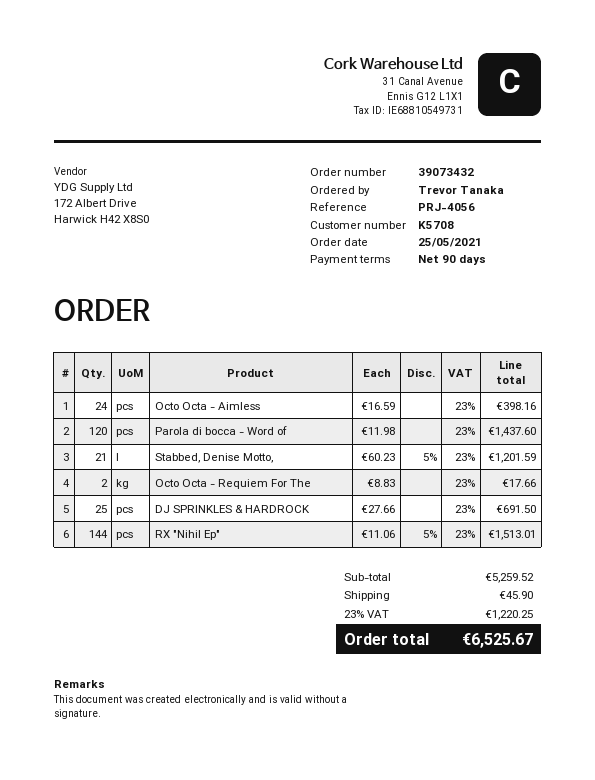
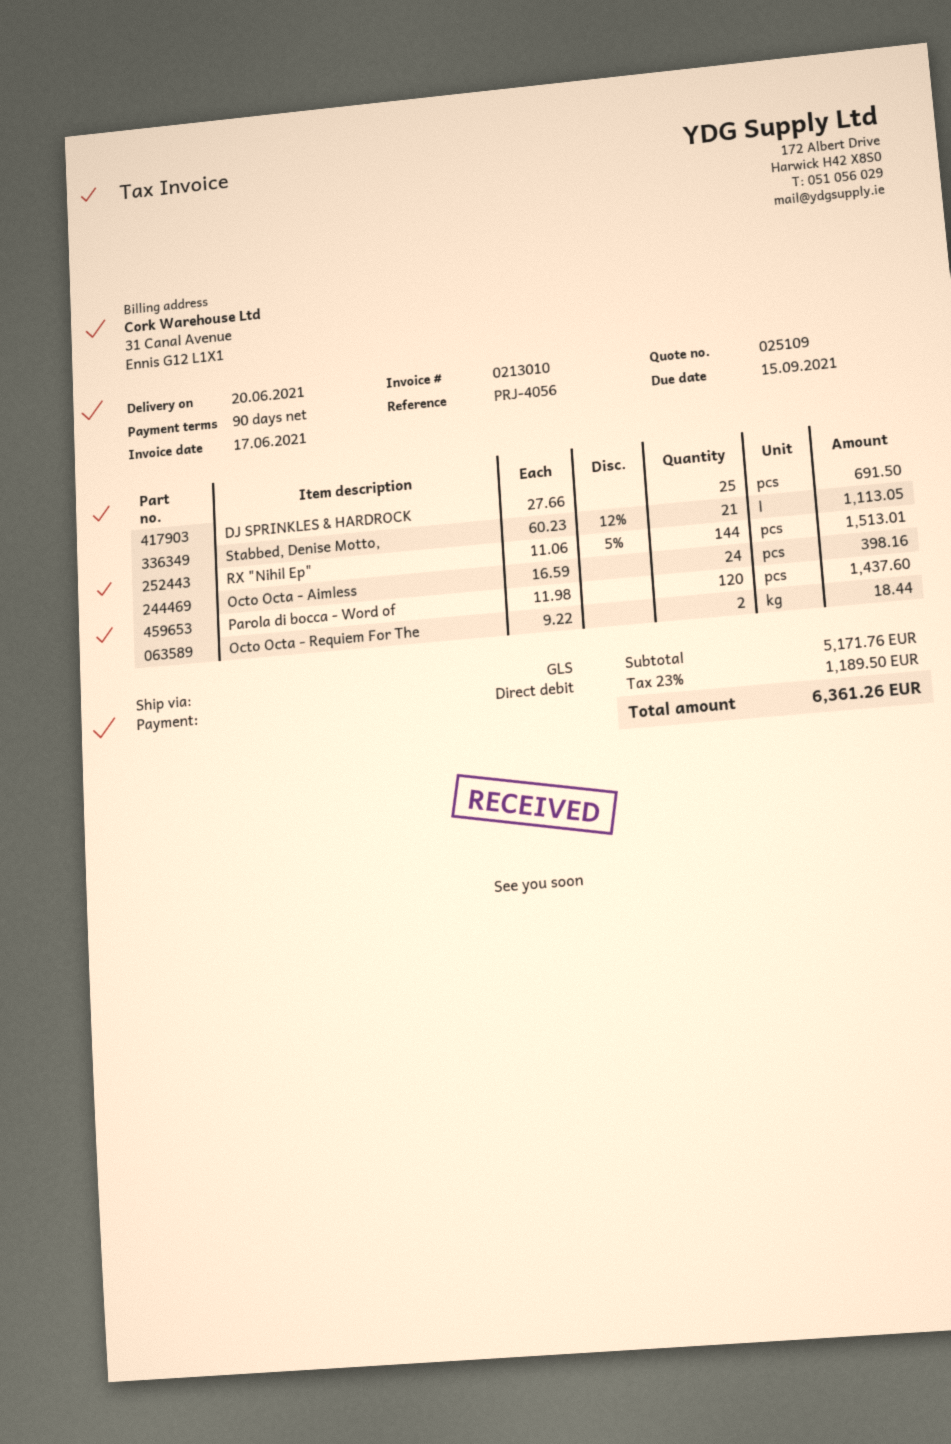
Stabbed, Denise Motto,: 21 x 60.23 - 5% = 1201.59 -> 21 x 60.23 - 12% = 1113.05
Octo Octa - Requiem For The: 2 x 8.83 = 17.66 -> 2 x 9.22 = 18.44
subtotal: 5259.52 -> 5171.76
shipping: 45.90 -> none
tax: 23% = 1220.25 -> 23% = 1189.50
total: 6525.67 -> 6361.26

